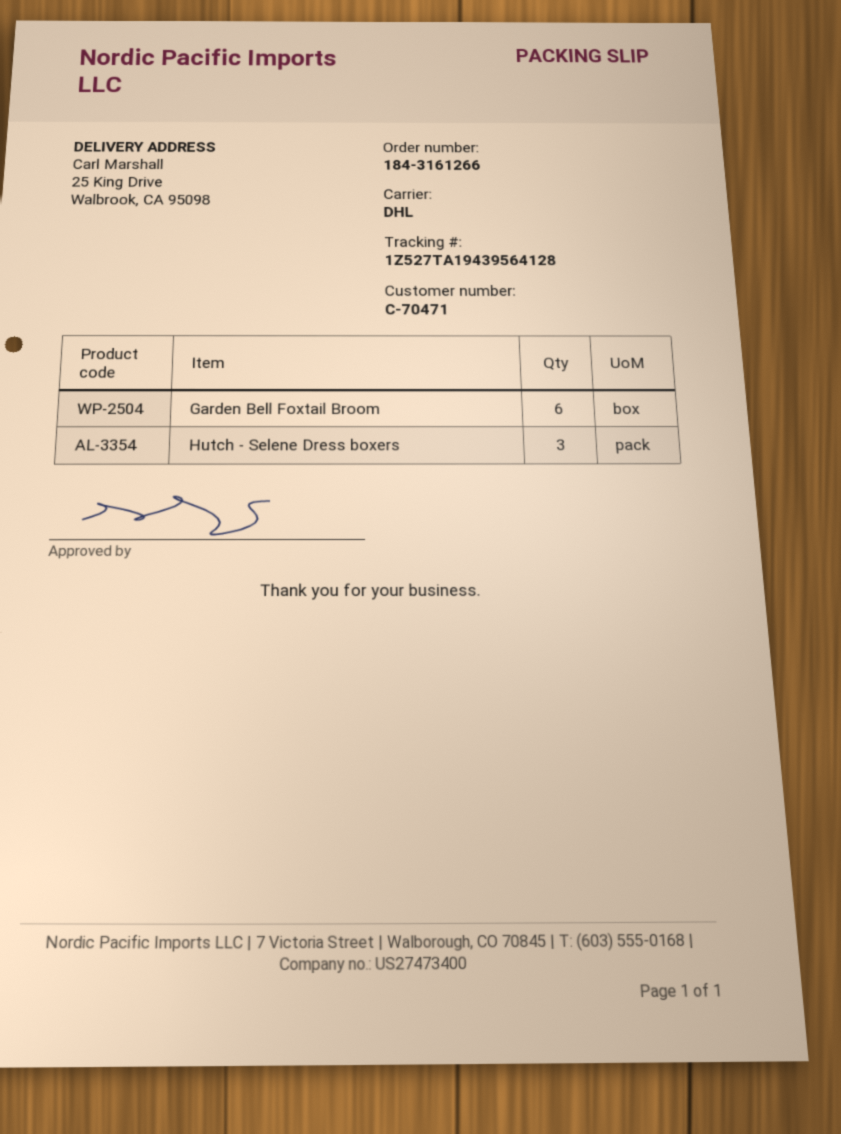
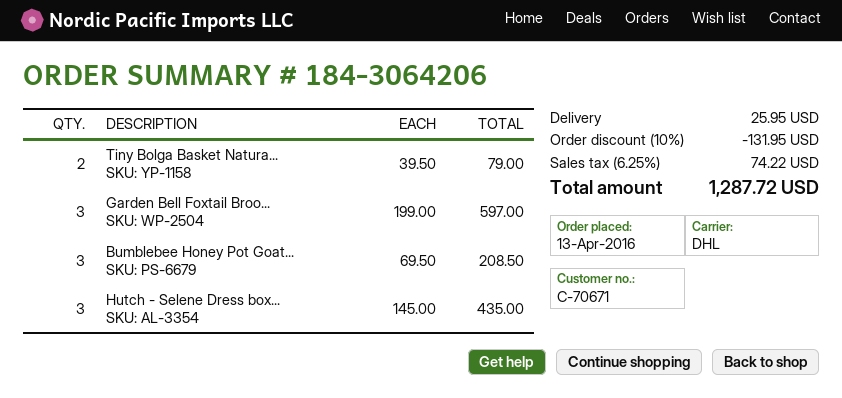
order number: 184-3161266 -> 184-3064206
customer number: C-70471 -> C-70671
Garden Bell Foxtail Broom: 6 -> 3
Tiny Bolga Basket Natura...: none -> 2
Bumblebee Honey Pot Goat...: none -> 3

